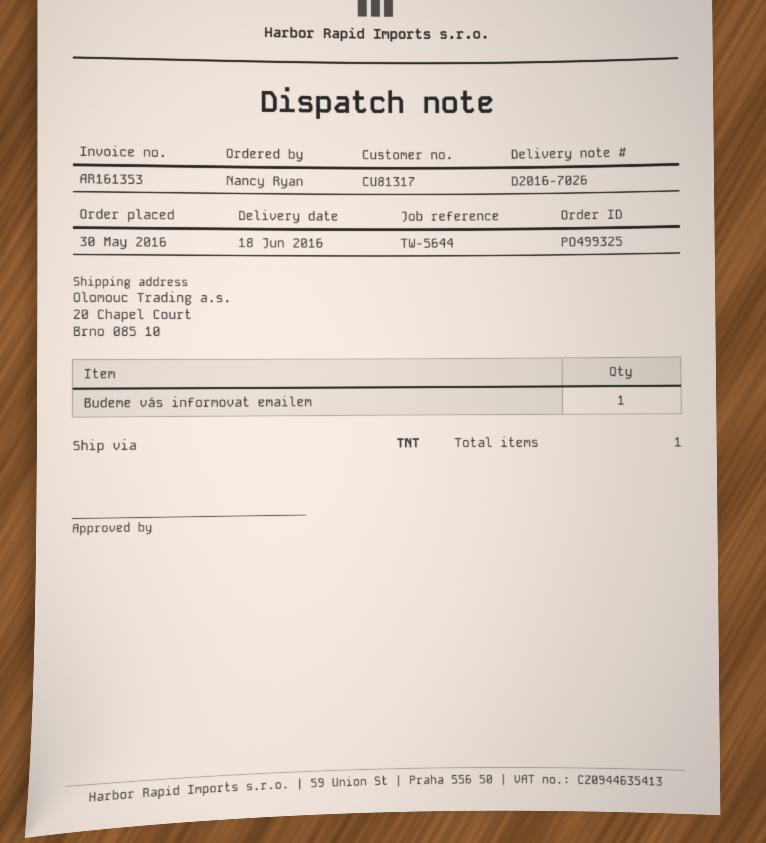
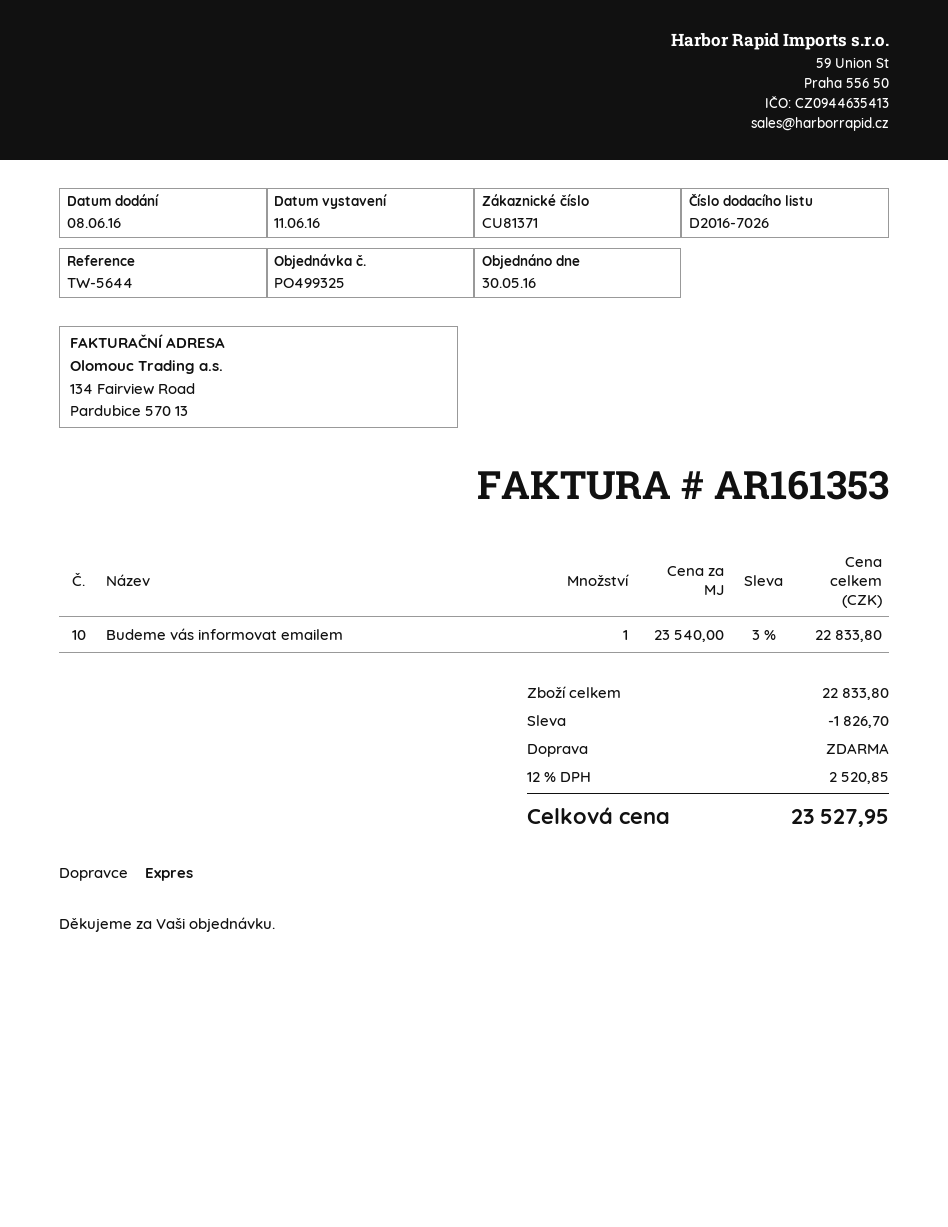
delivery date: 2016-06-18 -> 2016-06-08
customer number: CU81317 -> CU81371
shipping method: TNT -> express

